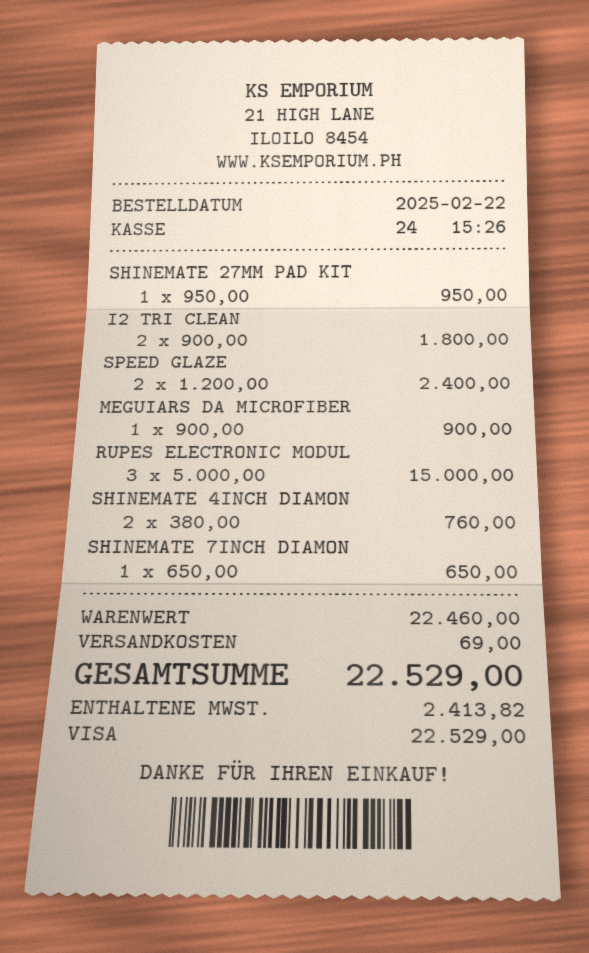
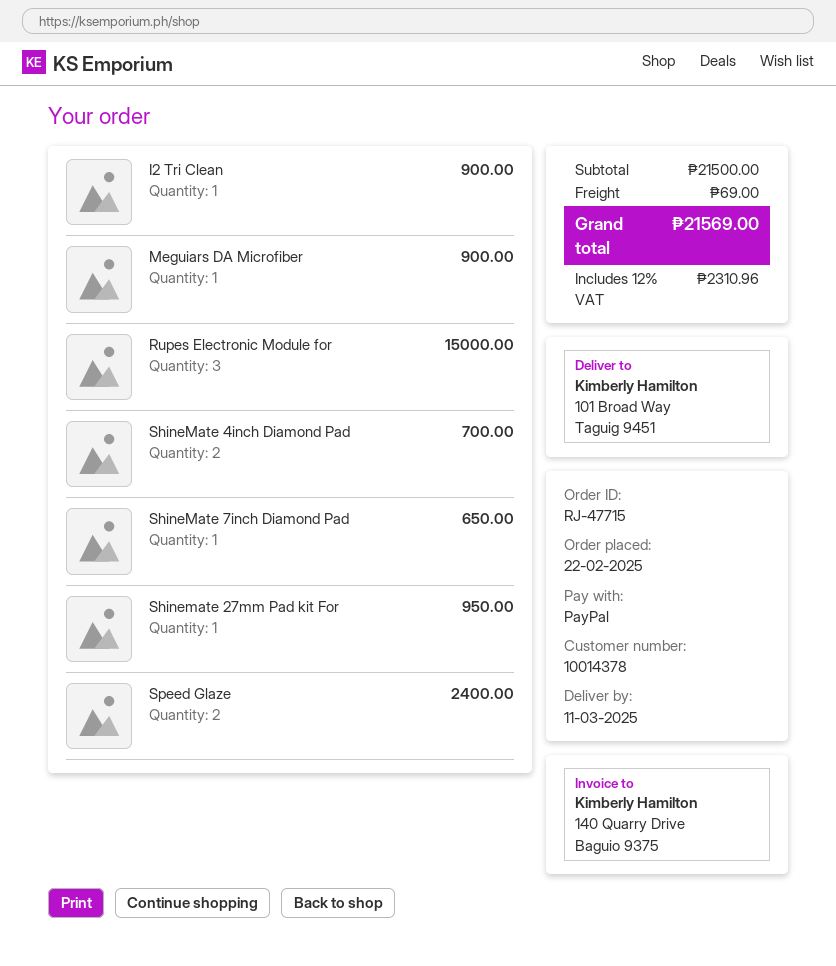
payment method: Visa -> PayPal
I2 TRI CLEAN: 2 for 1800.00 -> 1 for 900.00
SHINEMATE 4INCH DIAMON: 2 for 760.00 -> 2 for 700.00
subtotal: 22460.00 -> 21500.00
tax: 2413.82 -> 2310.96
total: 22529.00 -> 21569.00

